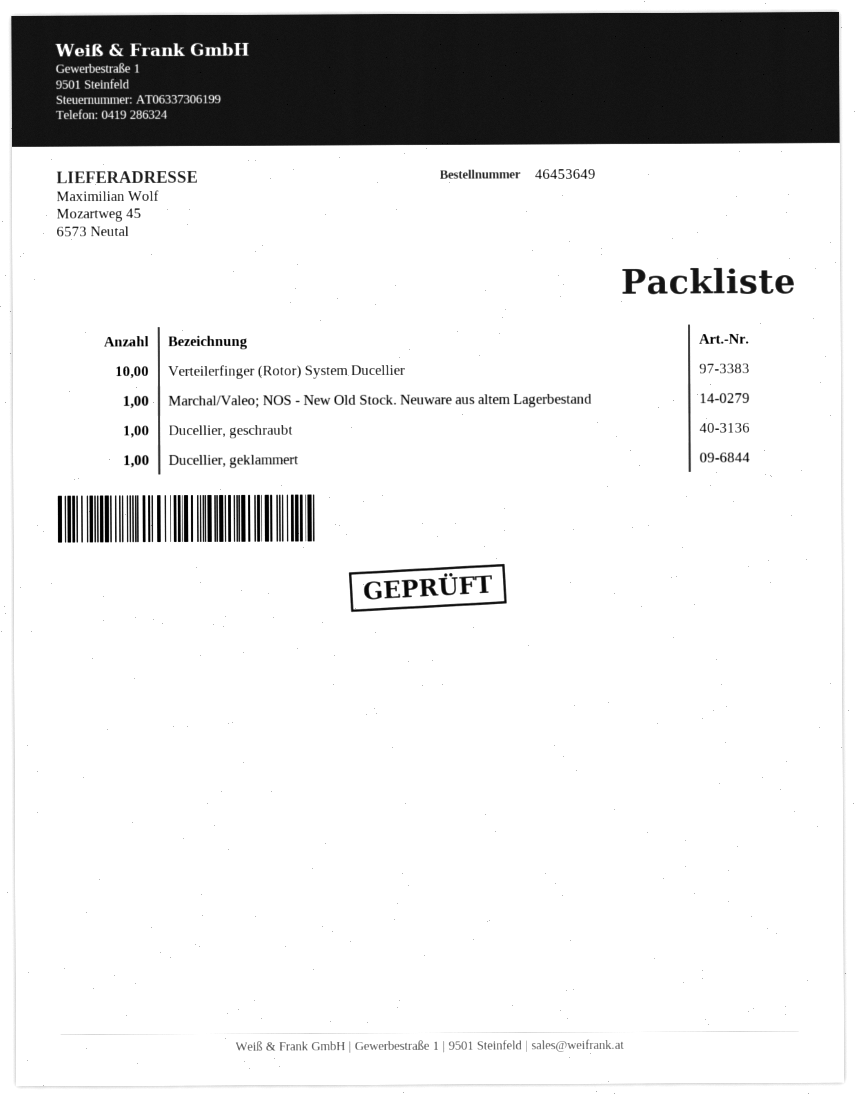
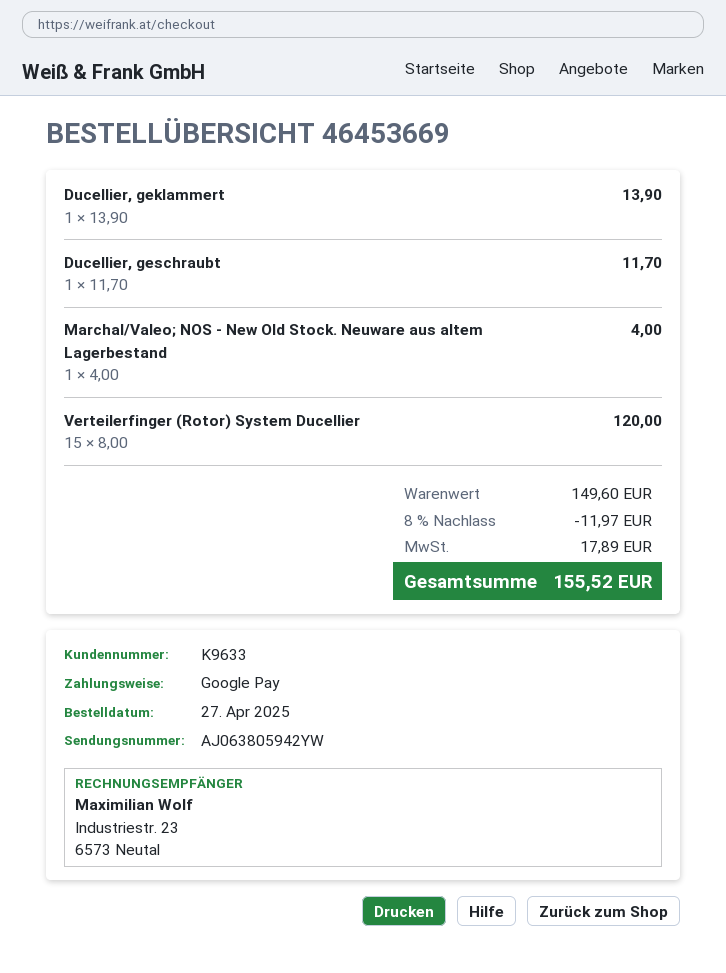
order number: 46453649 -> 46453669
Verteilerfinger (Rotor) System Ducellier: 10 -> 15

